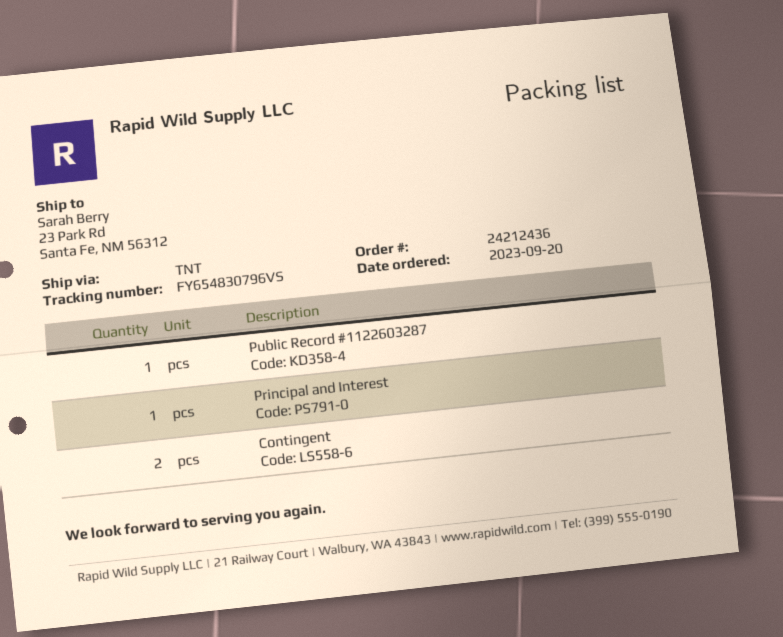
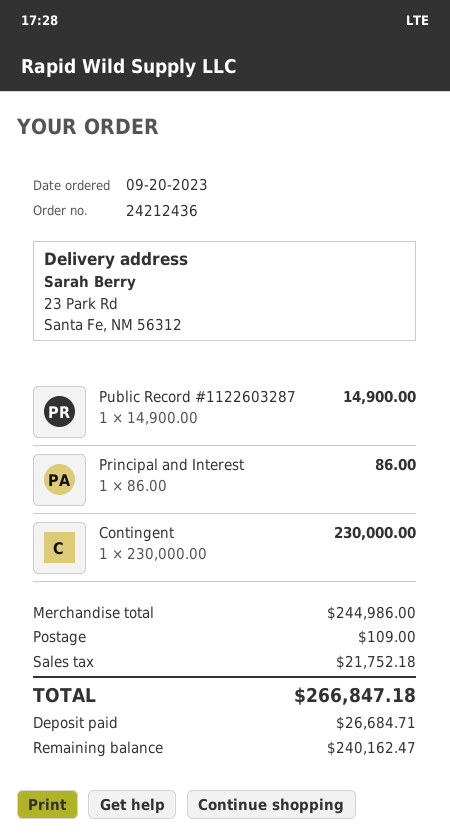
Contingent: 2 -> 1

